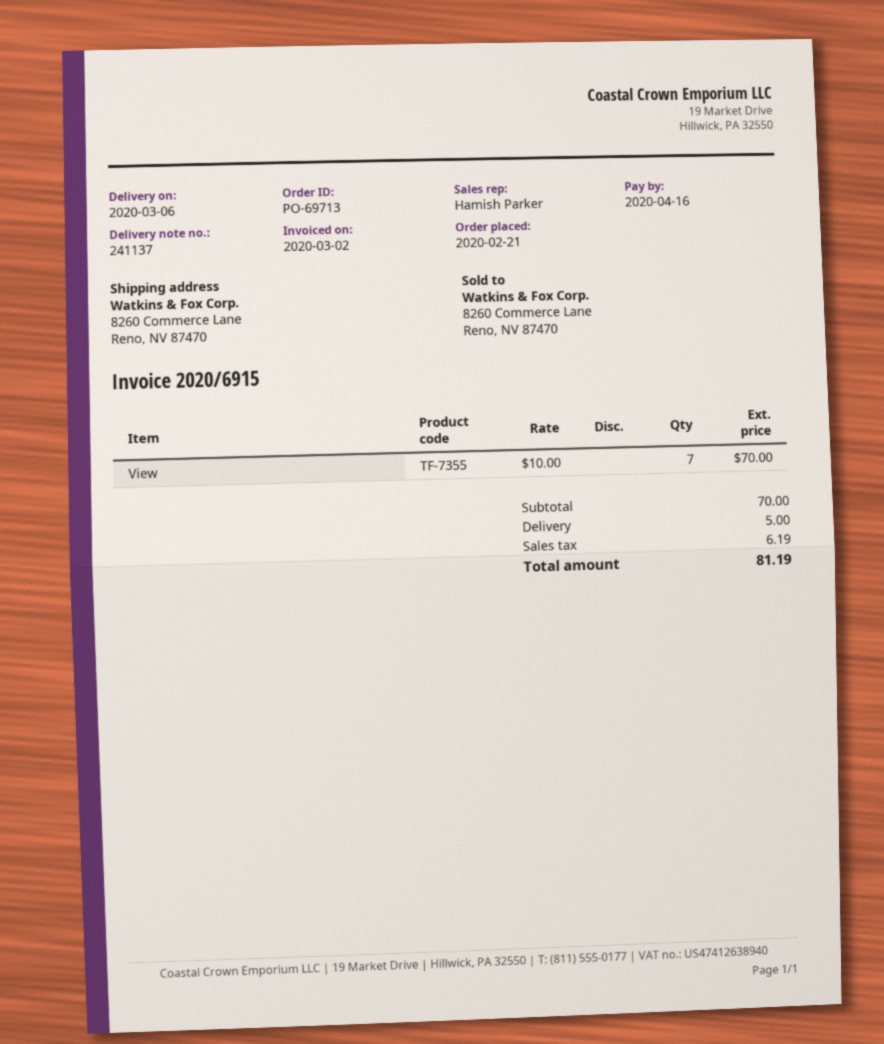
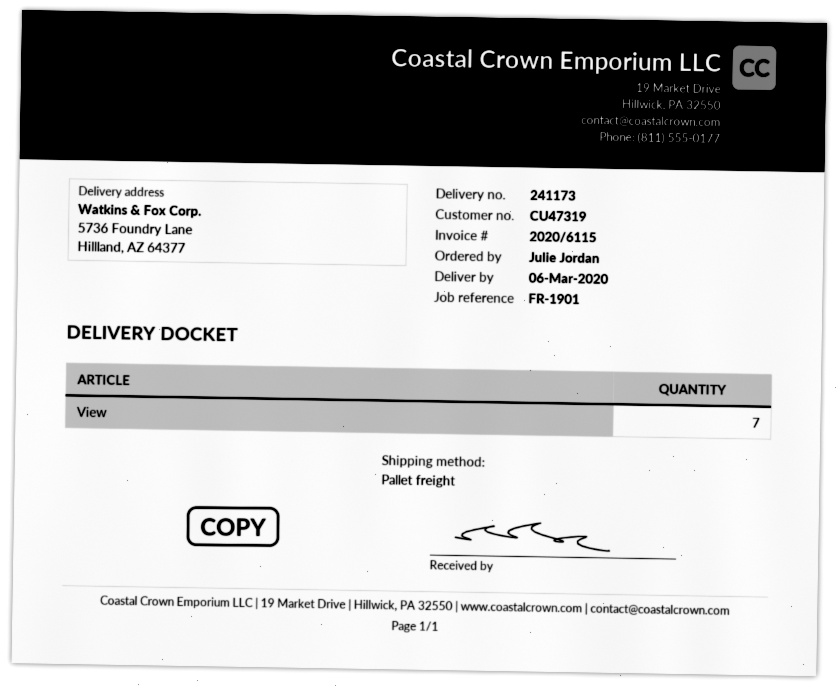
delivery note number: 241137 -> 241173
invoice number: 2020/6915 -> 2020/6115
ship to: 8260 Commerce Lane, Reno, NV 87470 -> 5736 Foundry Lane, Hillland, AZ 64377

